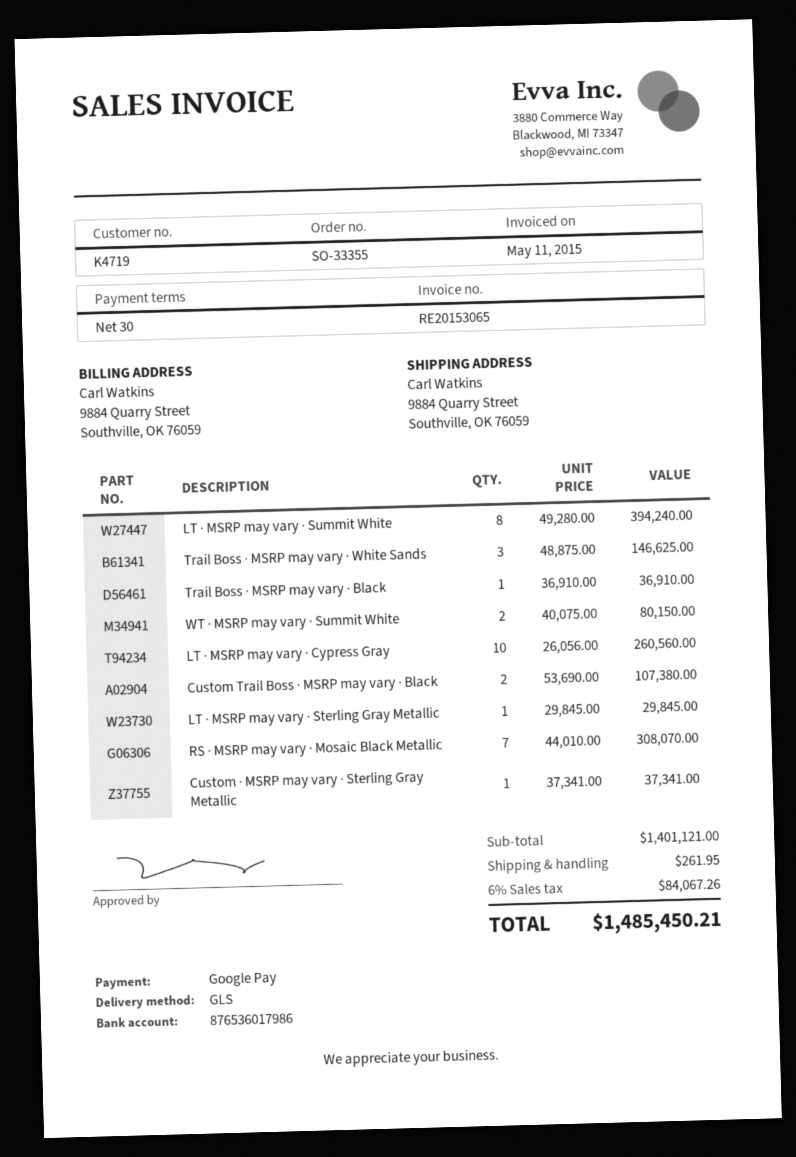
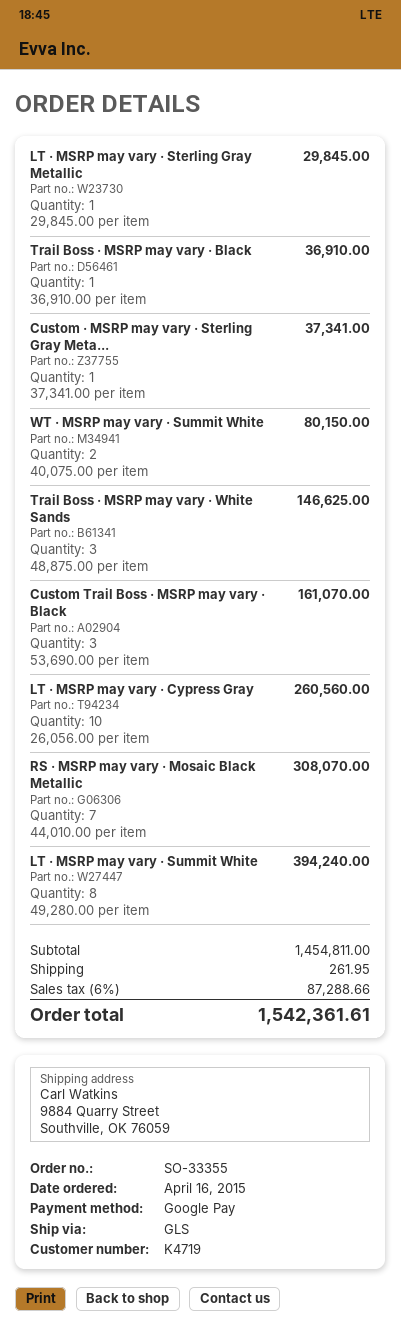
Custom Trail Boss · MSRP may vary · Black: 2 x 53690.00 = 107380.00 -> 3 x 53690.00 = 161070.00
subtotal: 1401121.00 -> 1454811.00
tax: 6% = 84067.26 -> 6% = 87288.66
total: 1485450.21 -> 1542361.61

